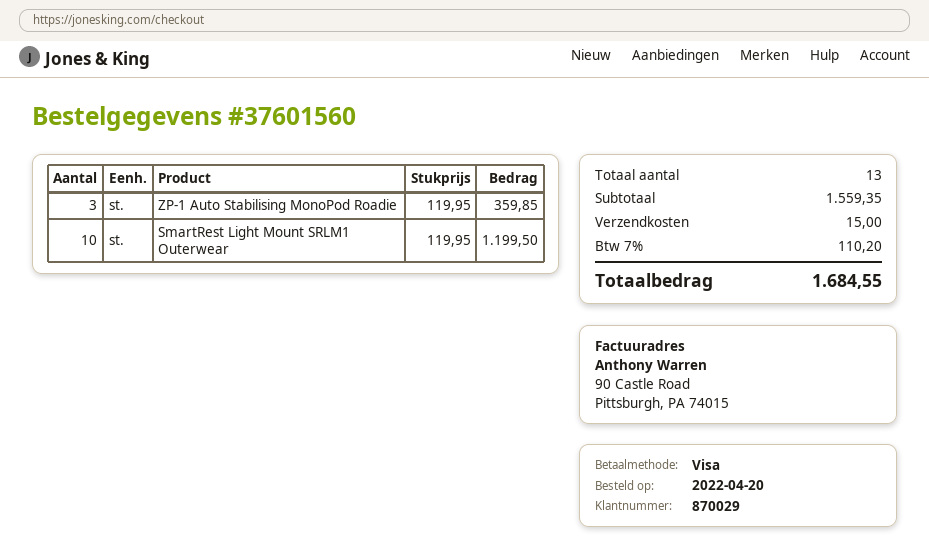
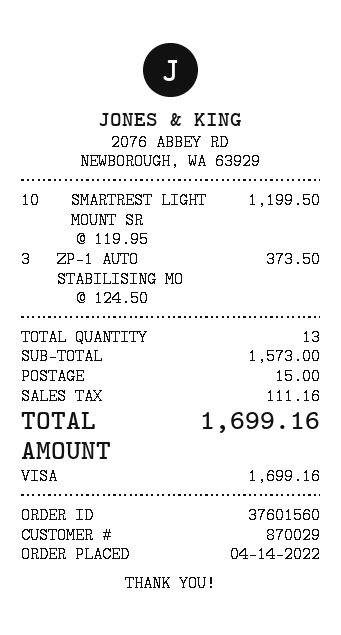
order date: 2022-04-20 -> 2022-04-14
ZP-1 Auto Stabilising MonoPod Roadie: 3 x 119.95 = 359.85 -> 3 x 124.50 = 373.50
subtotal: 1559.35 -> 1573.00
tax: 110.20 -> 111.16
total: 1684.55 -> 1699.16

